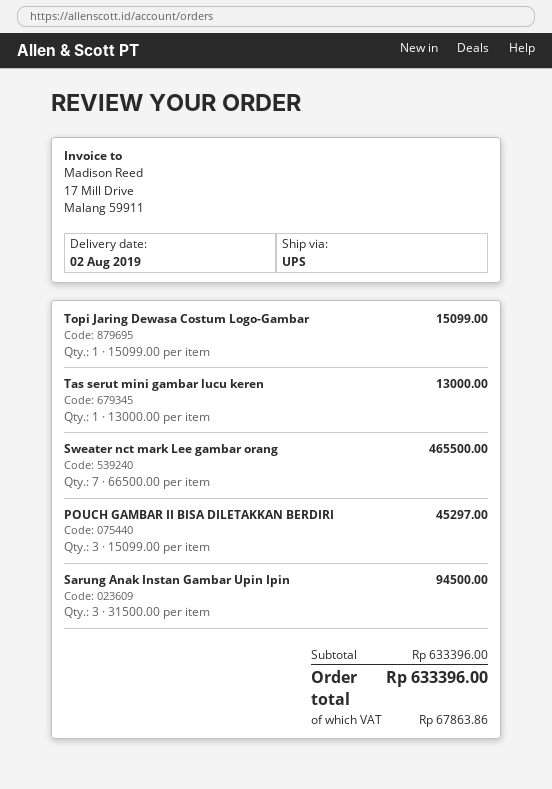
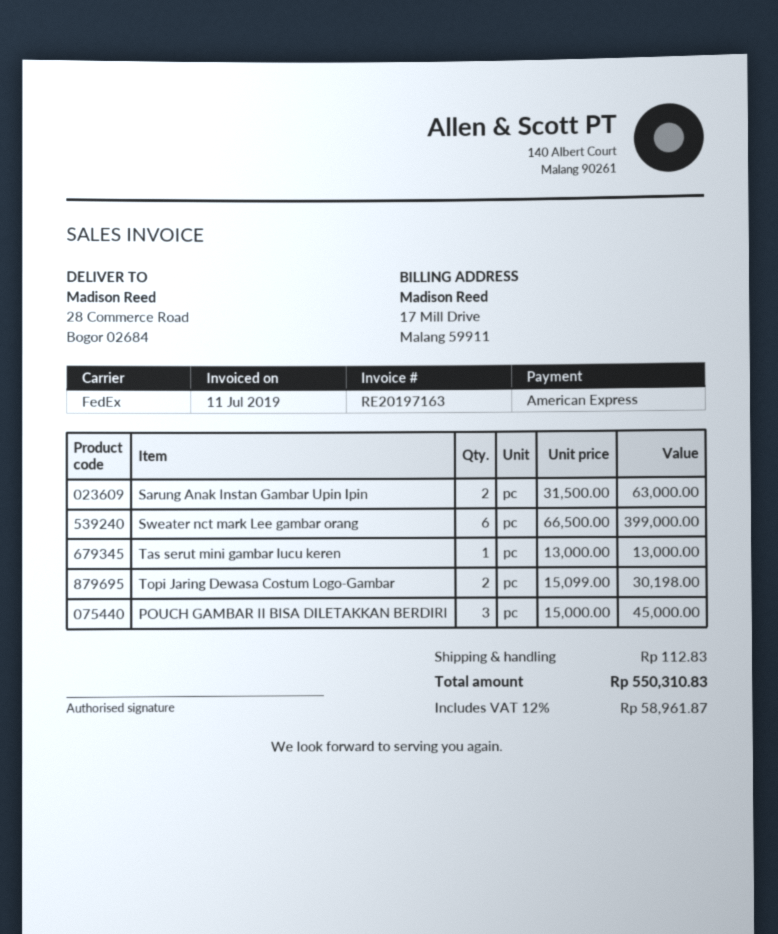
shipping method: UPS -> FedEx
Topi Jaring Dewasa Costum Logo-Gambar: 1 x 15099.00 = 15099.00 -> 2 x 15099.00 = 30198.00
Sweater nct mark Lee gambar orang: 7 x 66500.00 = 465500.00 -> 6 x 66500.00 = 399000.00
POUCH GAMBAR II BISA DILETAKKAN BERDIRI: 3 x 15099.00 = 45297.00 -> 3 x 15000.00 = 45000.00
Sarung Anak Instan Gambar Upin Ipin: 3 x 31500.00 = 94500.00 -> 2 x 31500.00 = 63000.00
shipping: none -> 112.83
tax: 67863.86 -> 58961.87
total: 633396.00 -> 550310.83

